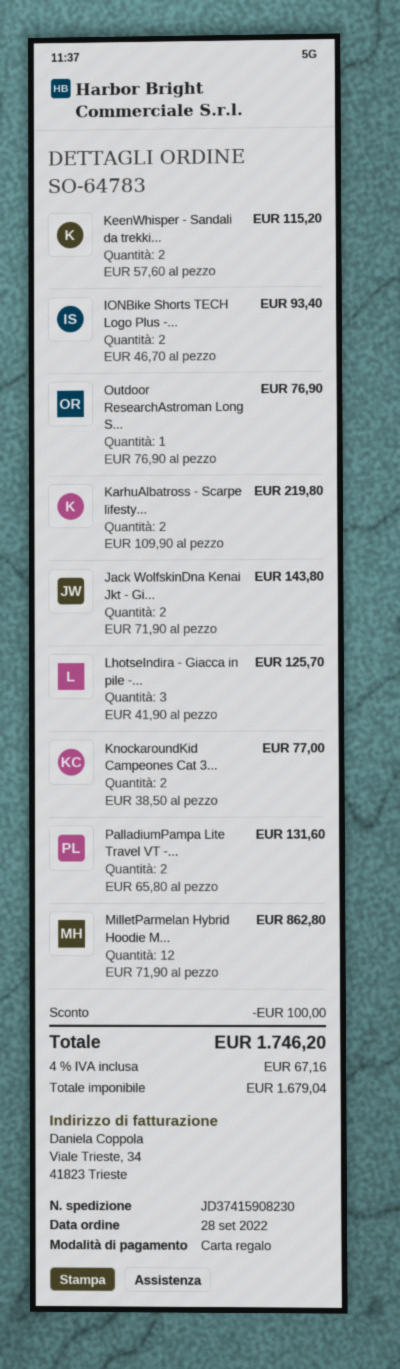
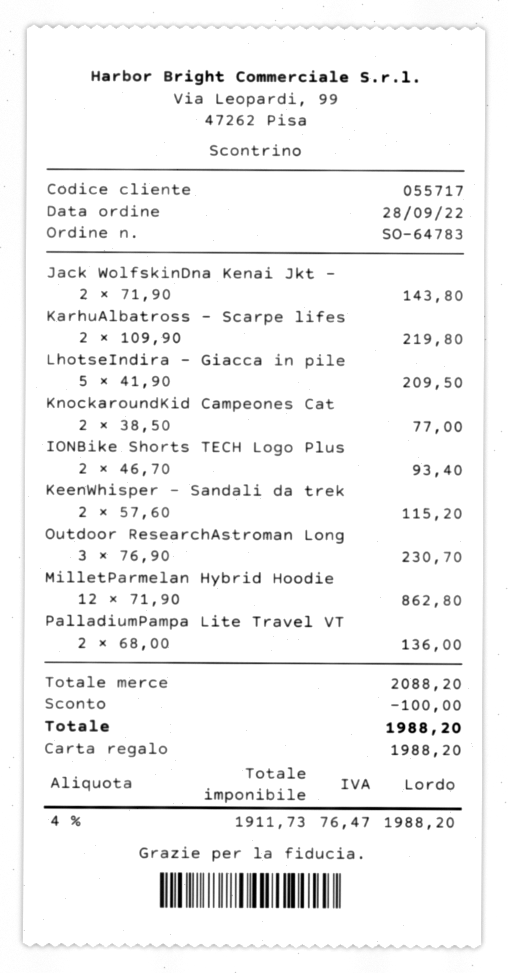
Outdoor ResearchAstroman Long S...: 1 x 76.90 = 76.90 -> 3 x 76.90 = 230.70
LhotseIndira - Giacca in pile -...: 3 x 41.90 = 125.70 -> 5 x 41.90 = 209.50
PalladiumPampa Lite Travel VT -...: 2 x 65.80 = 131.60 -> 2 x 68.00 = 136.00
net: 1679.04 -> 1911.73
tax: 4% = 67.16 -> 4% = 76.47
total: 1746.20 -> 1988.20

